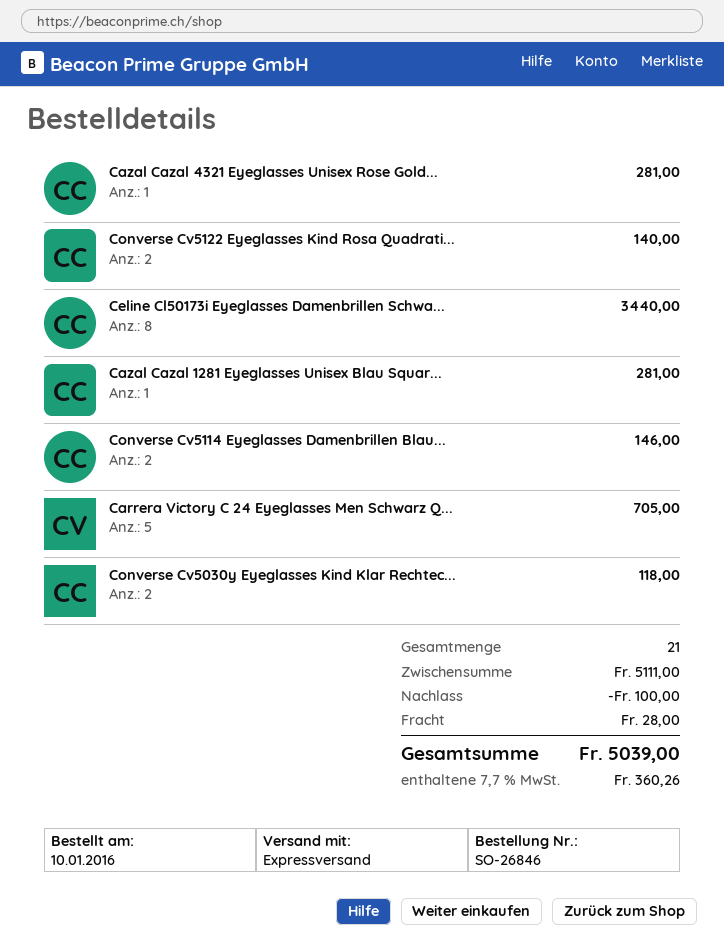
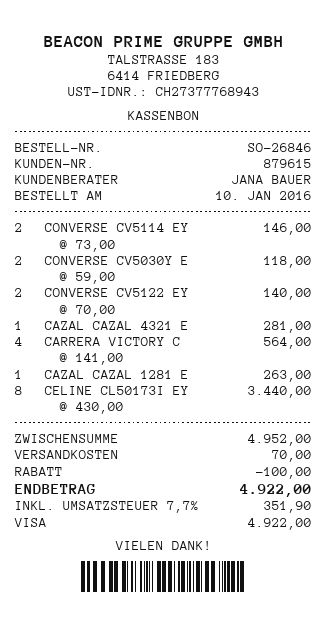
Cazal Cazal 1281 Eyeglasses Unisex Blau Squar...: 1 for 281.00 -> 1 for 263.00
Carrera Victory C 24 Eyeglasses Men Schwarz Q...: 5 for 705.00 -> 4 for 564.00
subtotal: 5111.00 -> 4952.00
shipping: 28.00 -> 70.00
tax: 7.7% = 360.26 -> 7.7% = 351.90
total: 5039.00 -> 4922.00

